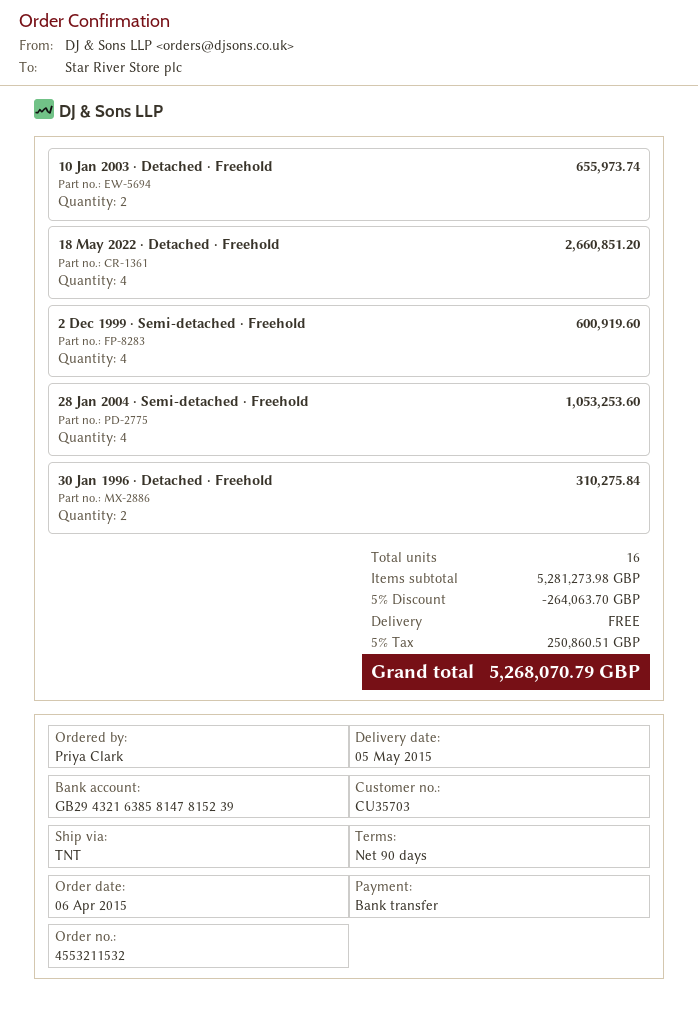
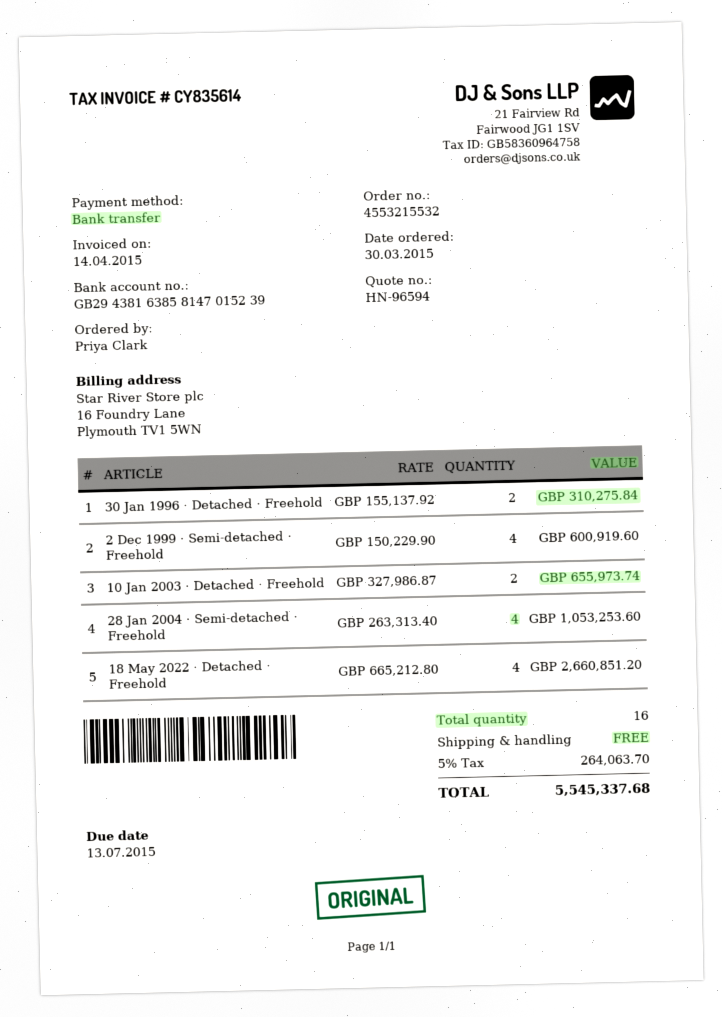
order number: 4553211532 -> 4553215532
order date: 2015-04-06 -> 2015-03-30
bank account: GB29432163858147815239 -> GB29438163858147015239
discount: 5% = 264063.70 -> none
tax: 5% = 250860.51 -> 5% = 264063.70
total: 5268070.79 -> 5545337.68

